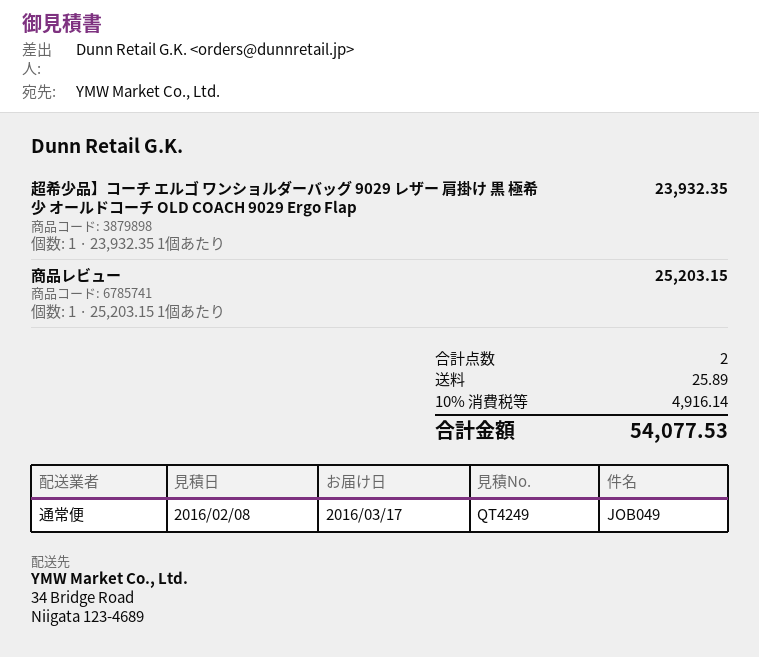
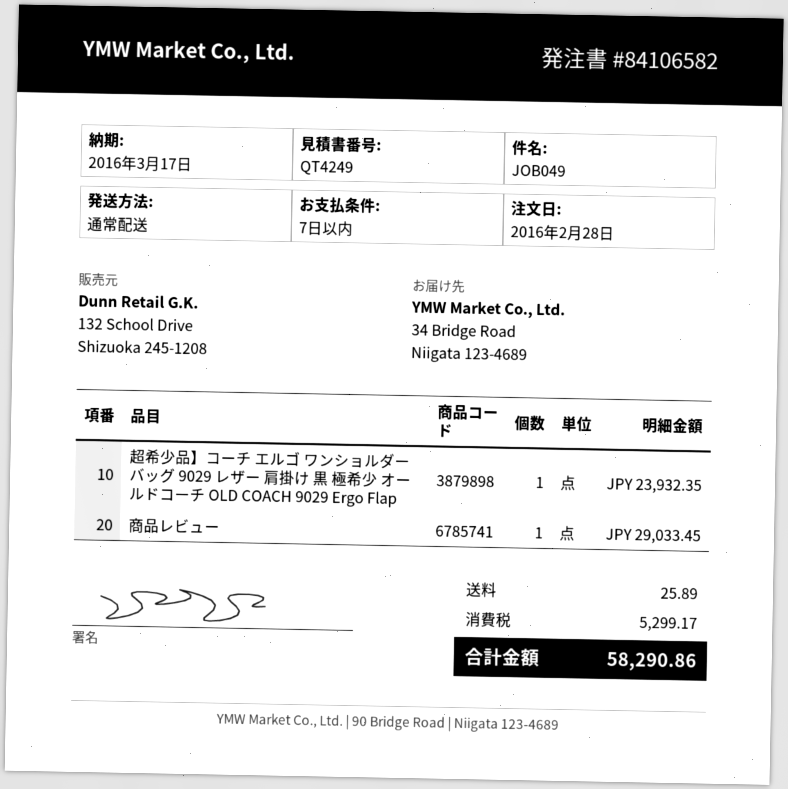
商品レビュー: 1 for 25203.15 -> 1 for 29033.45
tax: 4916.14 -> 5299.17
total: 54077.53 -> 58290.86

